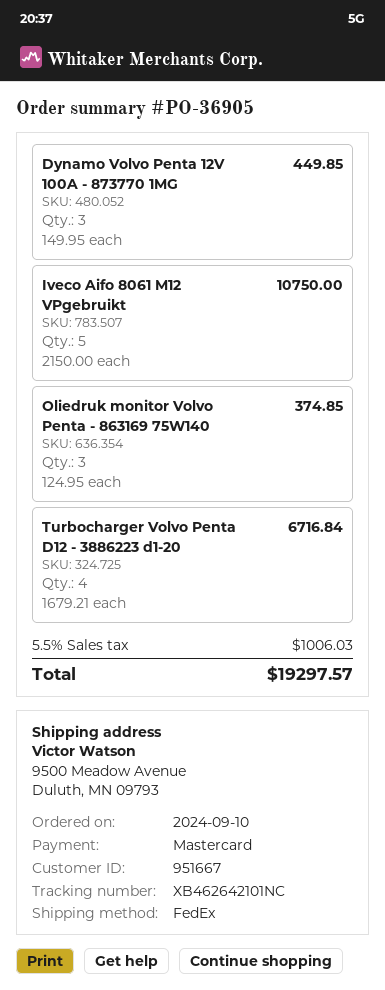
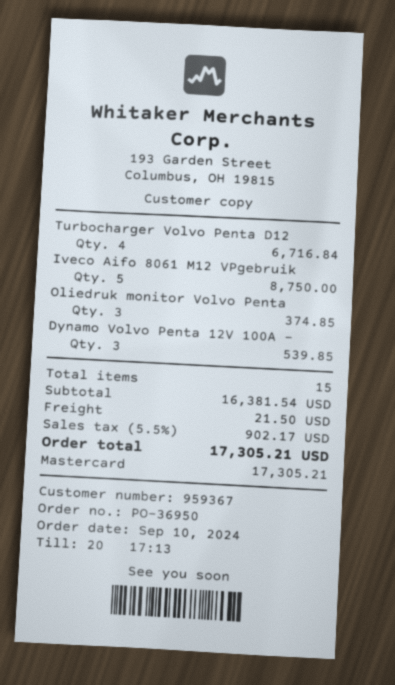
order number: PO-36905 -> PO-36950
customer number: 951667 -> 959367
Dynamo Volvo Penta 12V 100A - 873770 1MG: 3 for 449.85 -> 3 for 539.85
Iveco Aifo 8061 M12 VPgebruikt: 5 for 10750.00 -> 5 for 8750.00
shipping: none -> 21.50
tax: 5.5% = 1006.03 -> 5.5% = 902.17
total: 19297.57 -> 17305.21

